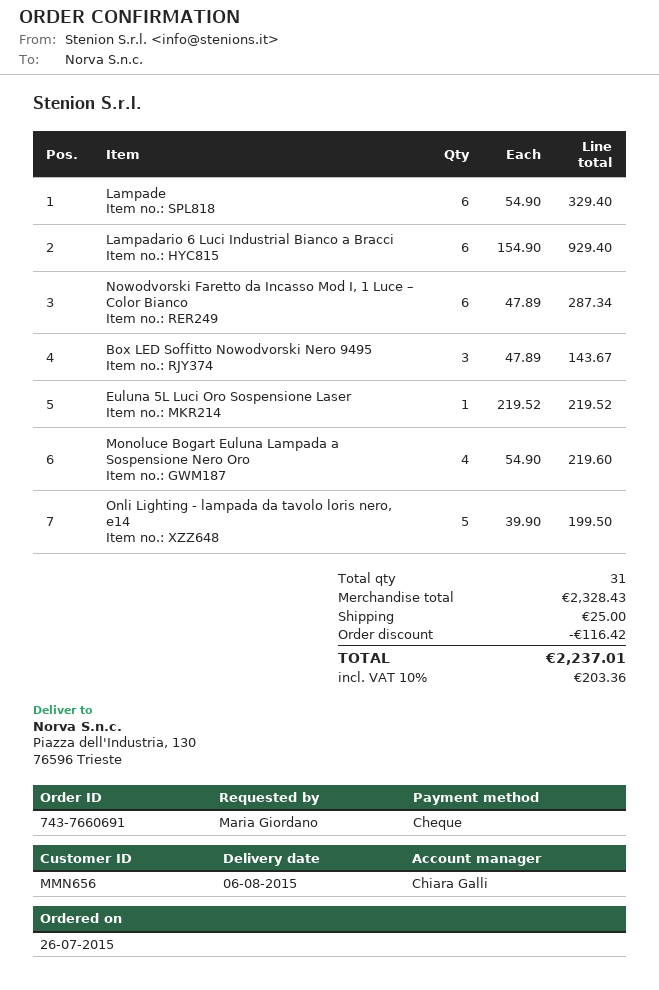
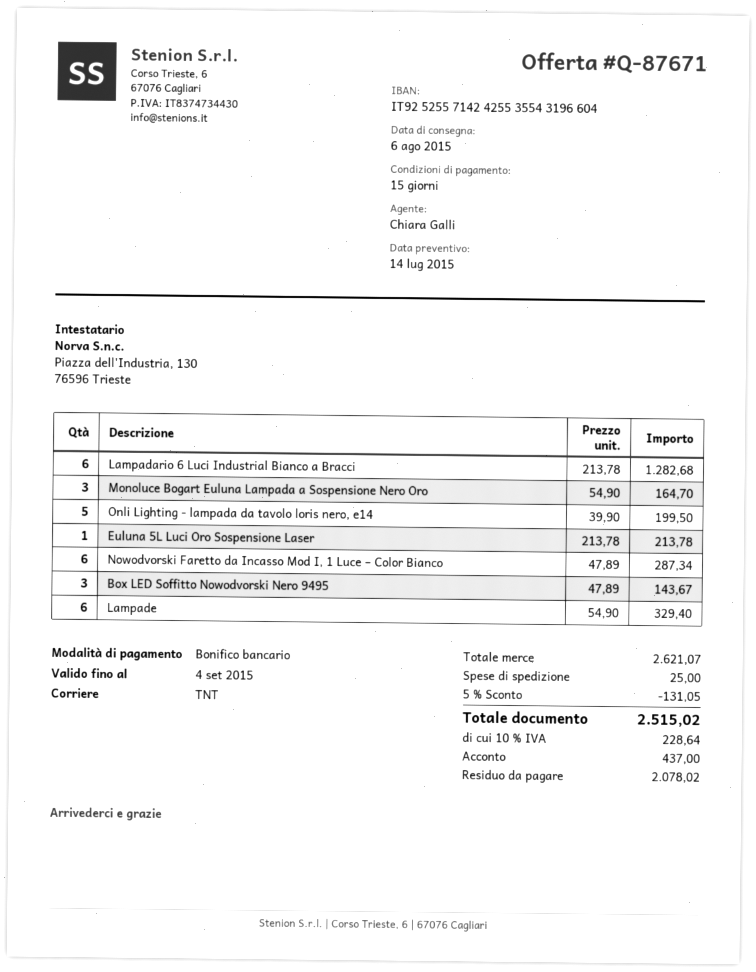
payment method: cheque -> bank transfer
Lampadario 6 Luci Industrial Bianco a Bracci: 6 x 154.90 = 929.40 -> 6 x 213.78 = 1282.68
Euluna 5L Luci Oro Sospensione Laser: 1 x 219.52 = 219.52 -> 1 x 213.78 = 213.78
Monoluce Bogart Euluna Lampada a Sospensione Nero Oro: 4 x 54.90 = 219.60 -> 3 x 54.90 = 164.70
subtotal: 2328.43 -> 2621.07
discount: 116.42 -> 131.05
tax: 10% = 203.36 -> 10% = 228.64
total: 2237.01 -> 2515.02

